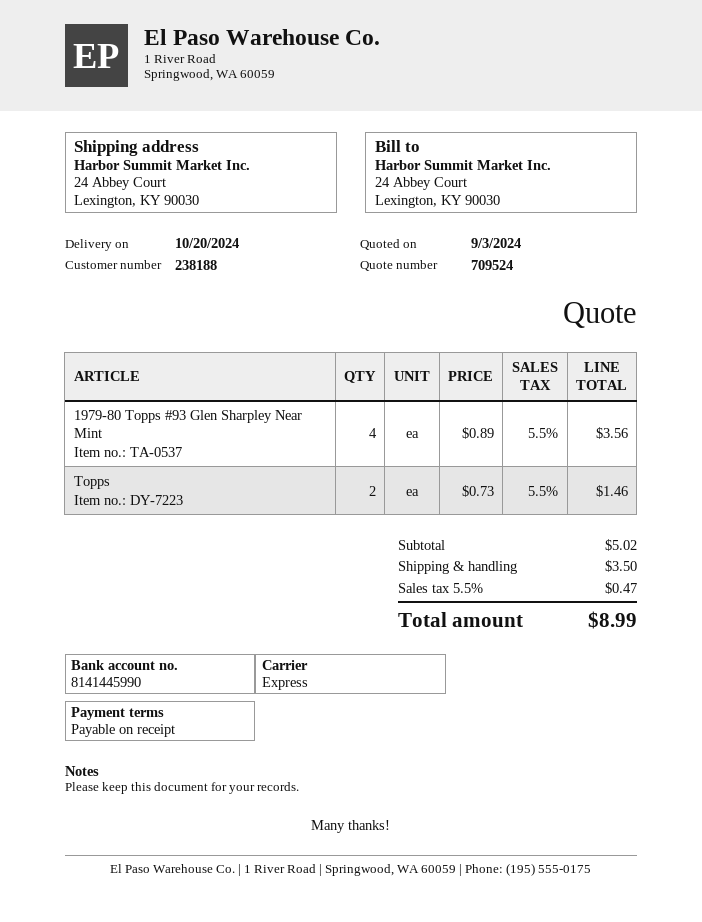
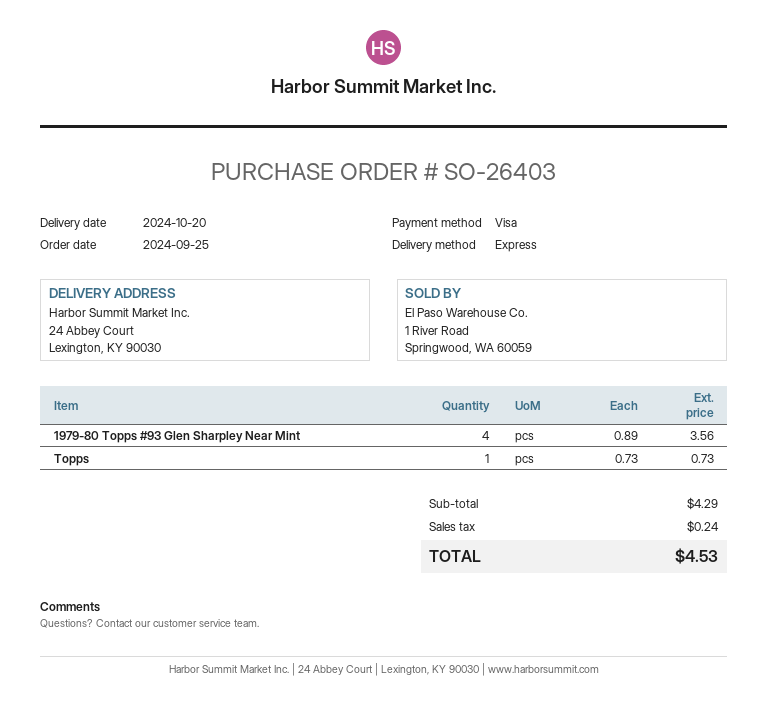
Topps: 2 x 0.73 = 1.46 -> 1 x 0.73 = 0.73
subtotal: 5.02 -> 4.29
shipping: 3.50 -> none
tax: 0.47 -> 0.24
total: 8.99 -> 4.53

